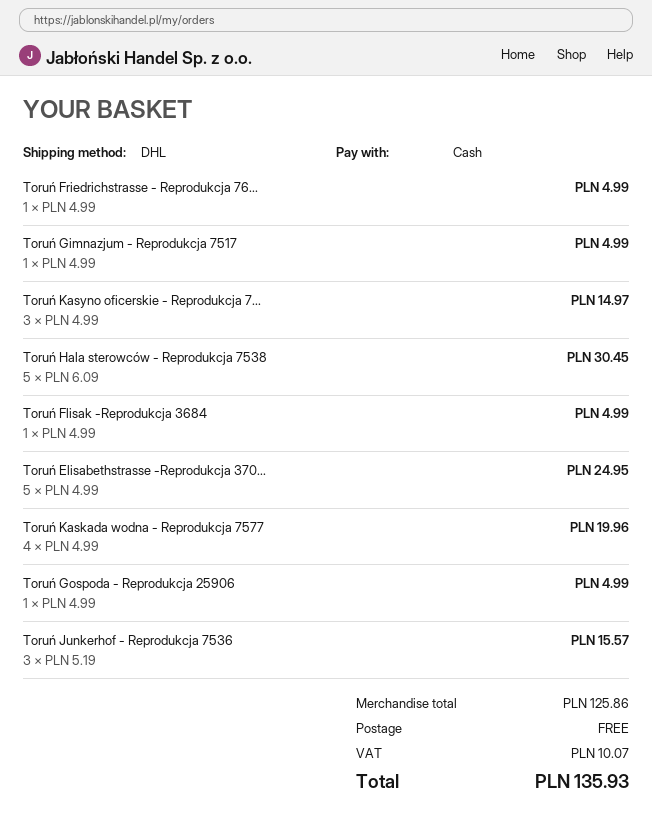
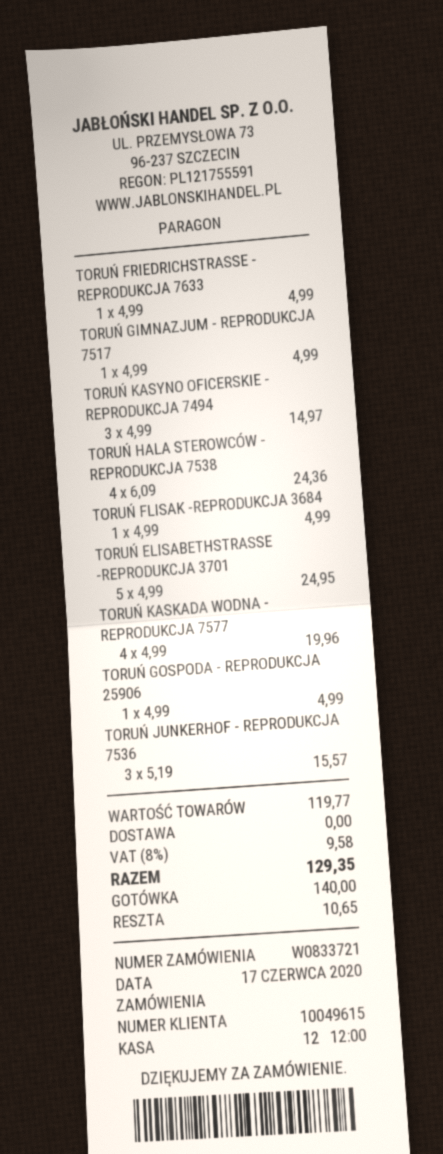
Toruń Hala sterowców - Reprodukcja 7538: 5 x 6.09 = 30.45 -> 4 x 6.09 = 24.36
subtotal: 125.86 -> 119.77
tax: 10.07 -> 9.58
total: 135.93 -> 129.35

